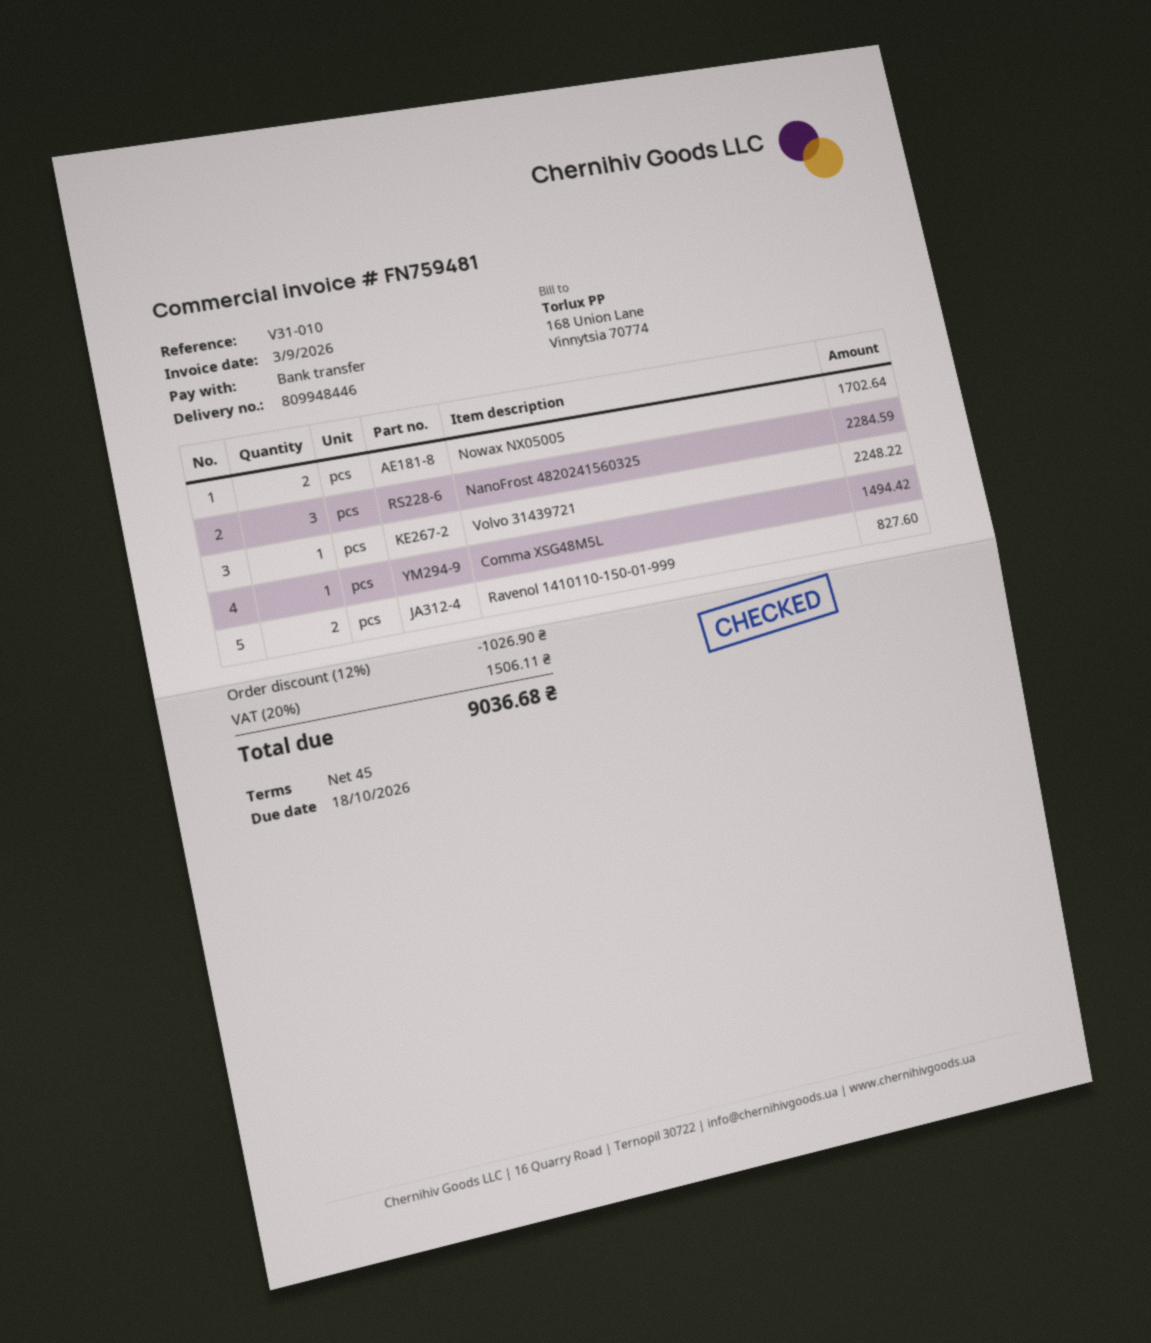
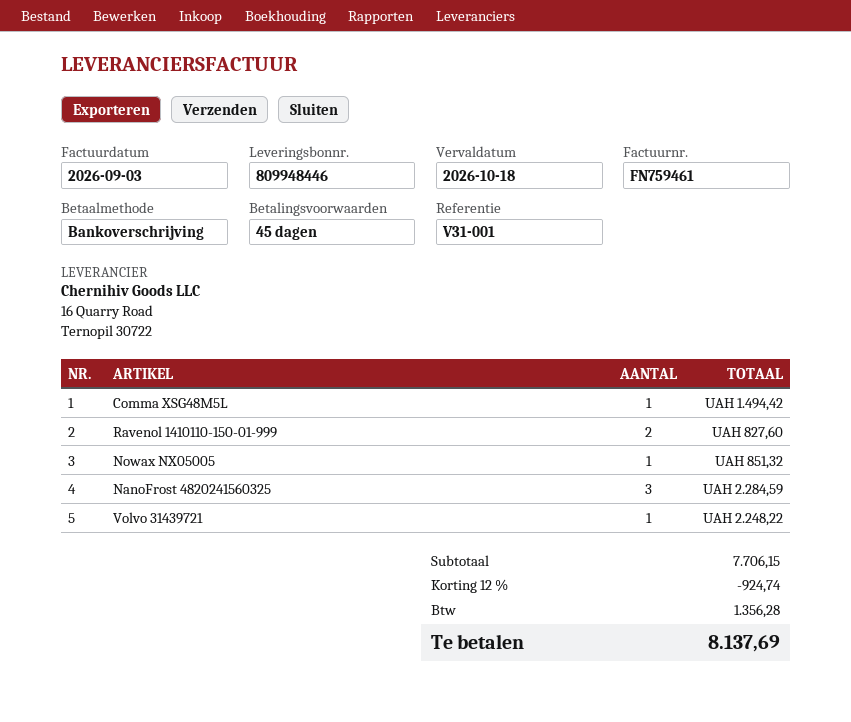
invoice number: FN759481 -> FN759461
reference: V31-010 -> V31-001
Nowax NX05005: 2 for 1702.64 -> 1 for 851.32
discount: 12% = 1026.90 -> 12% = 924.74
tax: 1506.11 -> 1356.28
total: 9036.68 -> 8137.69

